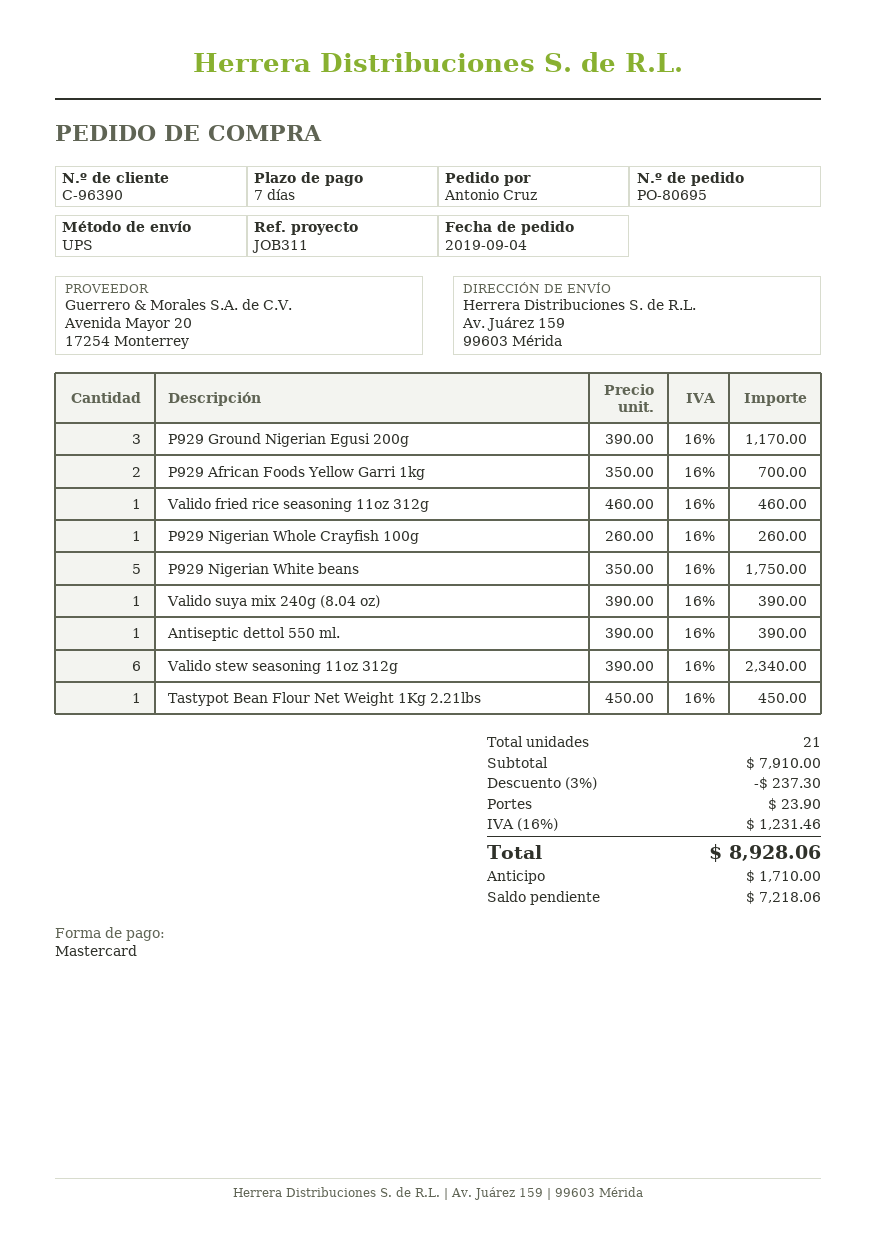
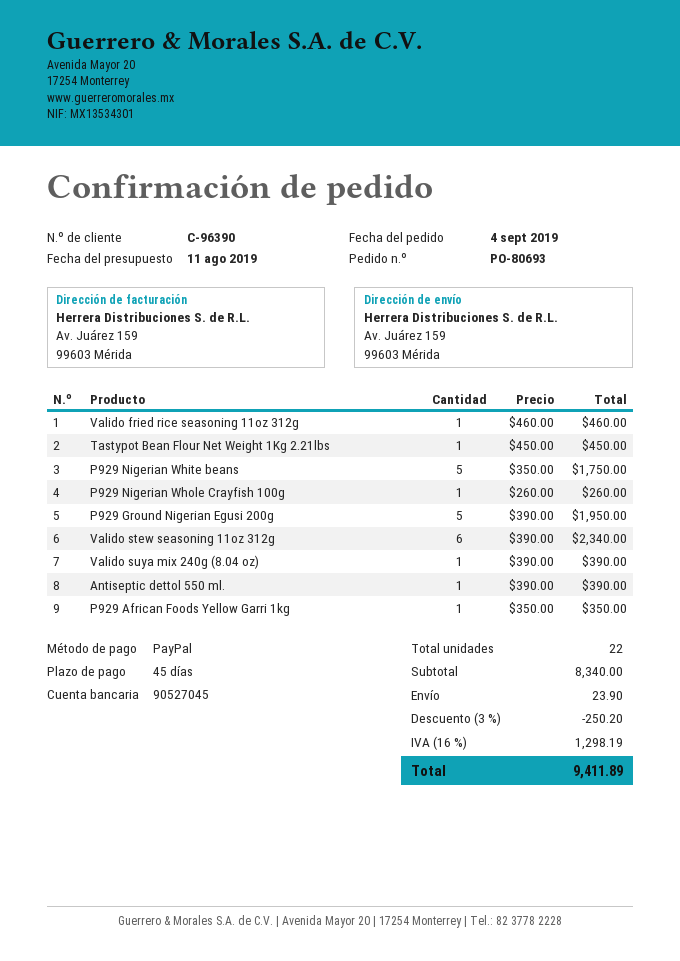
order number: PO-80695 -> PO-80693
payment terms: 7 days -> 45 days
payment method: Mastercard -> PayPal
P929 Ground Nigerian Egusi 200g: 3 x 390.00 = 1170.00 -> 5 x 390.00 = 1950.00
P929 African Foods Yellow Garri 1kg: 2 x 350.00 = 700.00 -> 1 x 350.00 = 350.00
total quantity: 21 -> 22
subtotal: 7910.00 -> 8340.00
discount: 3% = 237.30 -> 3% = 250.20
tax: 16% = 1231.46 -> 16% = 1298.19
total: 8928.06 -> 9411.89

